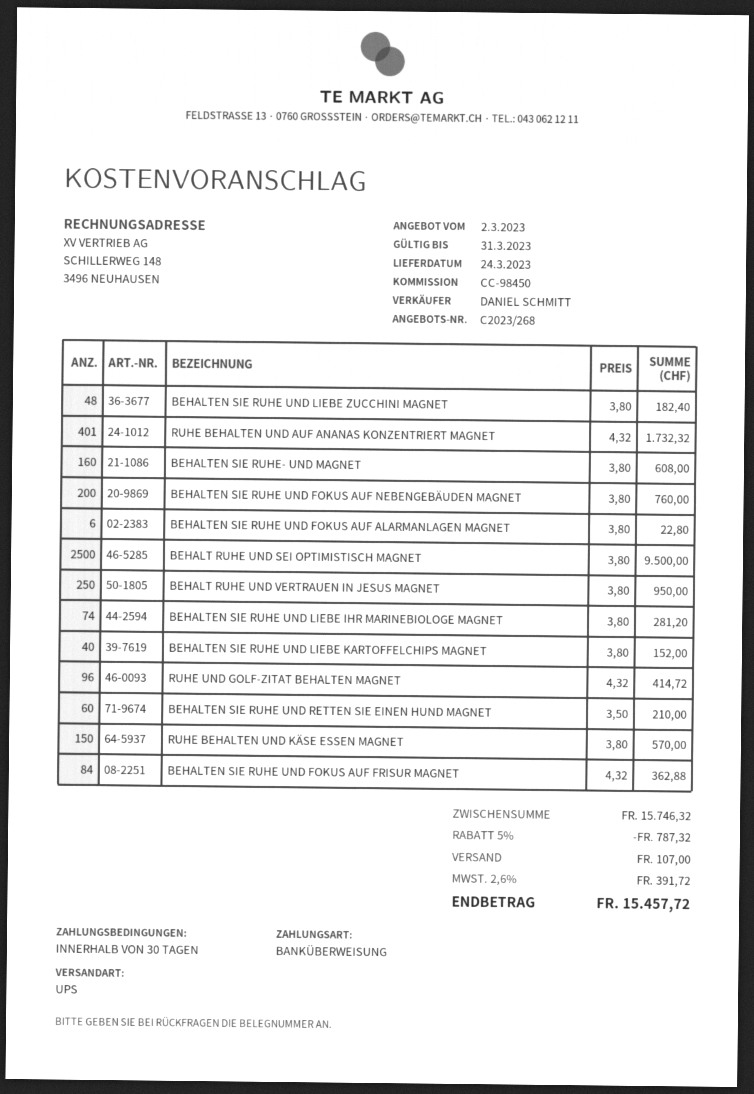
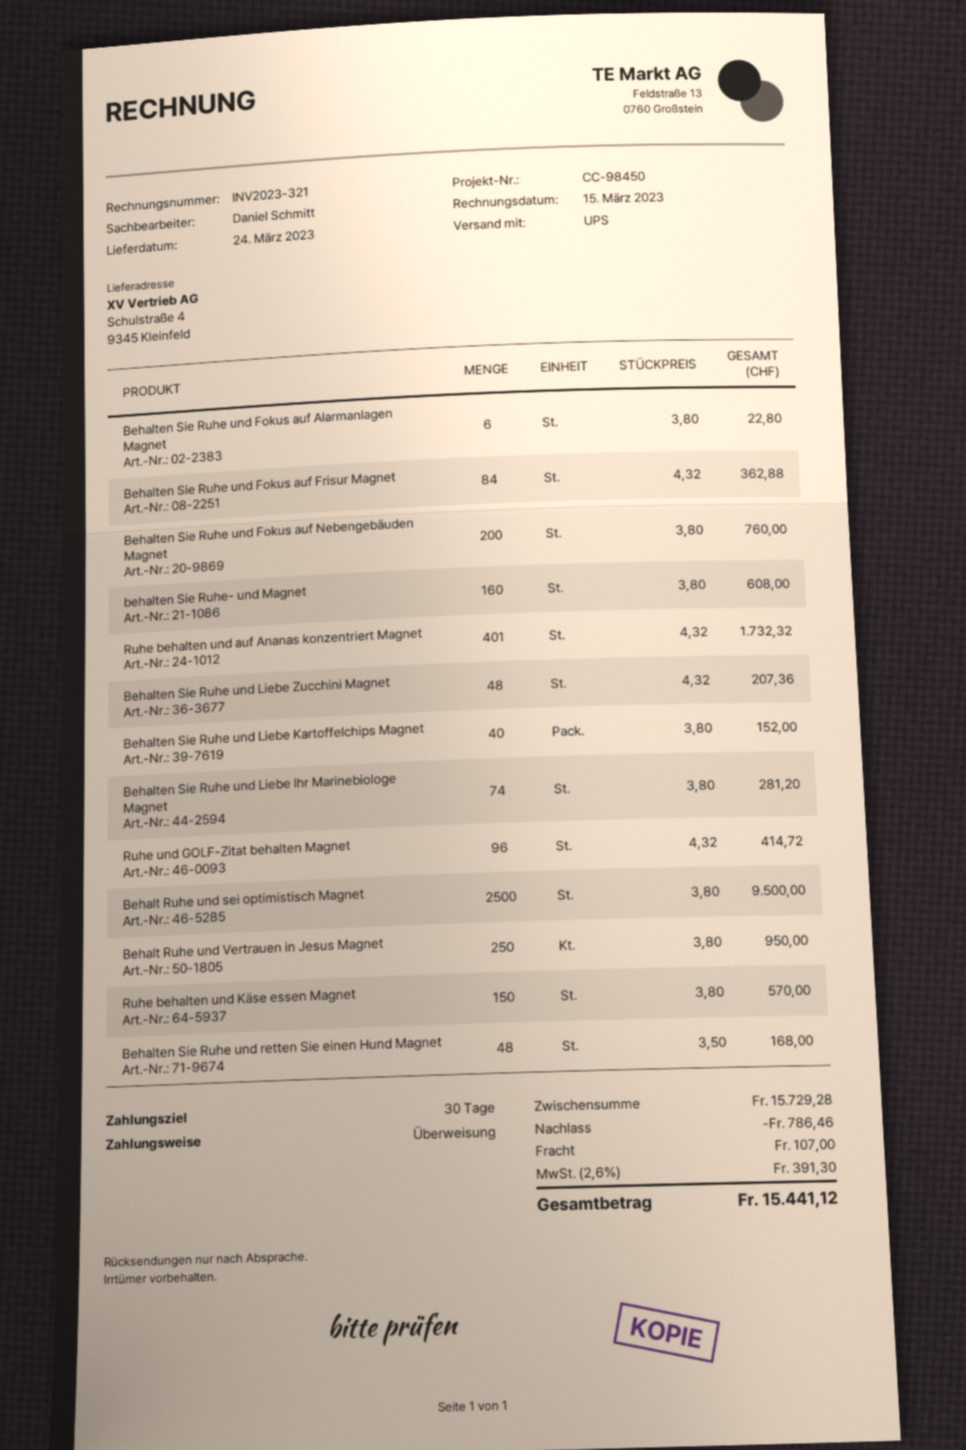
BEHALTEN SIE RUHE UND LIEBE ZUCCHINI MAGNET: 48 x 3.80 = 182.40 -> 48 x 4.32 = 207.36
BEHALTEN SIE RUHE UND RETTEN SIE EINEN HUND MAGNET: 60 x 3.50 = 210.00 -> 48 x 3.50 = 168.00
subtotal: 15746.32 -> 15729.28
discount: 787.32 -> 786.46
tax: 2.6% = 391.72 -> 2.6% = 391.30
total: 15457.72 -> 15441.12

